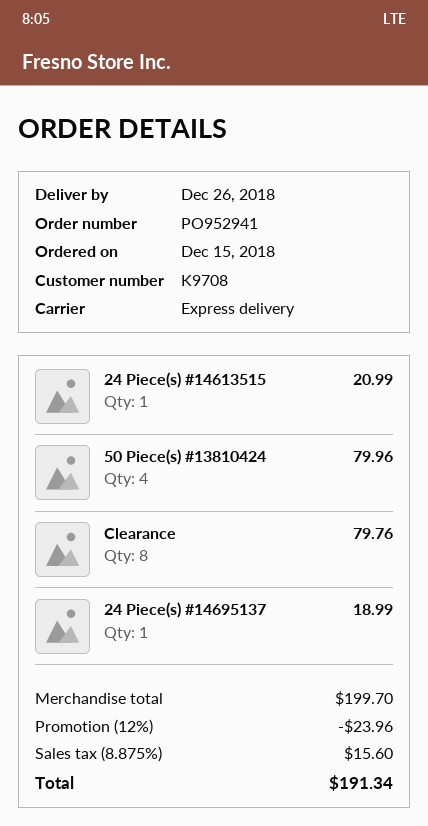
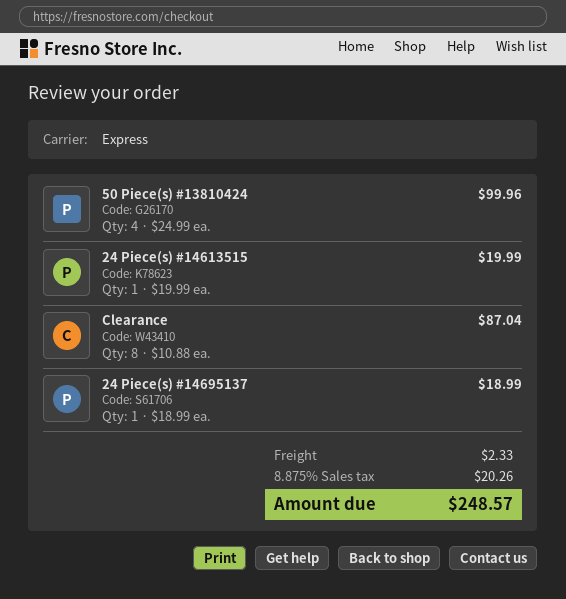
24 Piece(s) #14613515: 1 for 20.99 -> 1 for 19.99
50 Piece(s) #13810424: 4 for 79.96 -> 4 for 99.96
Clearance: 8 for 79.76 -> 8 for 87.04
discount: 12% = 23.96 -> none
shipping: none -> 2.33
tax: 8.875% = 15.60 -> 8.875% = 20.26
total: 191.34 -> 248.57

